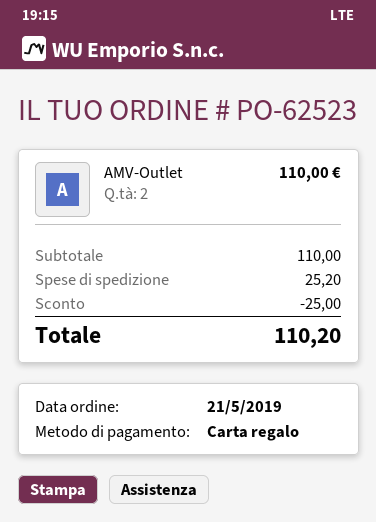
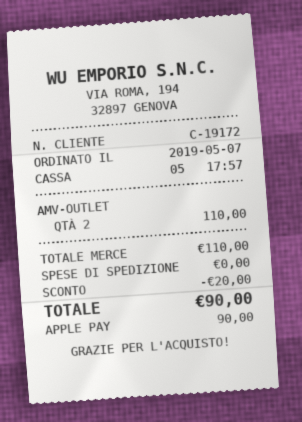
order date: 2019-05-21 -> 2019-05-07
payment method: gift card -> Apple Pay
discount: 25.00 -> 20.00
shipping: 25.20 -> 0.00
total: 110.20 -> 90.00

